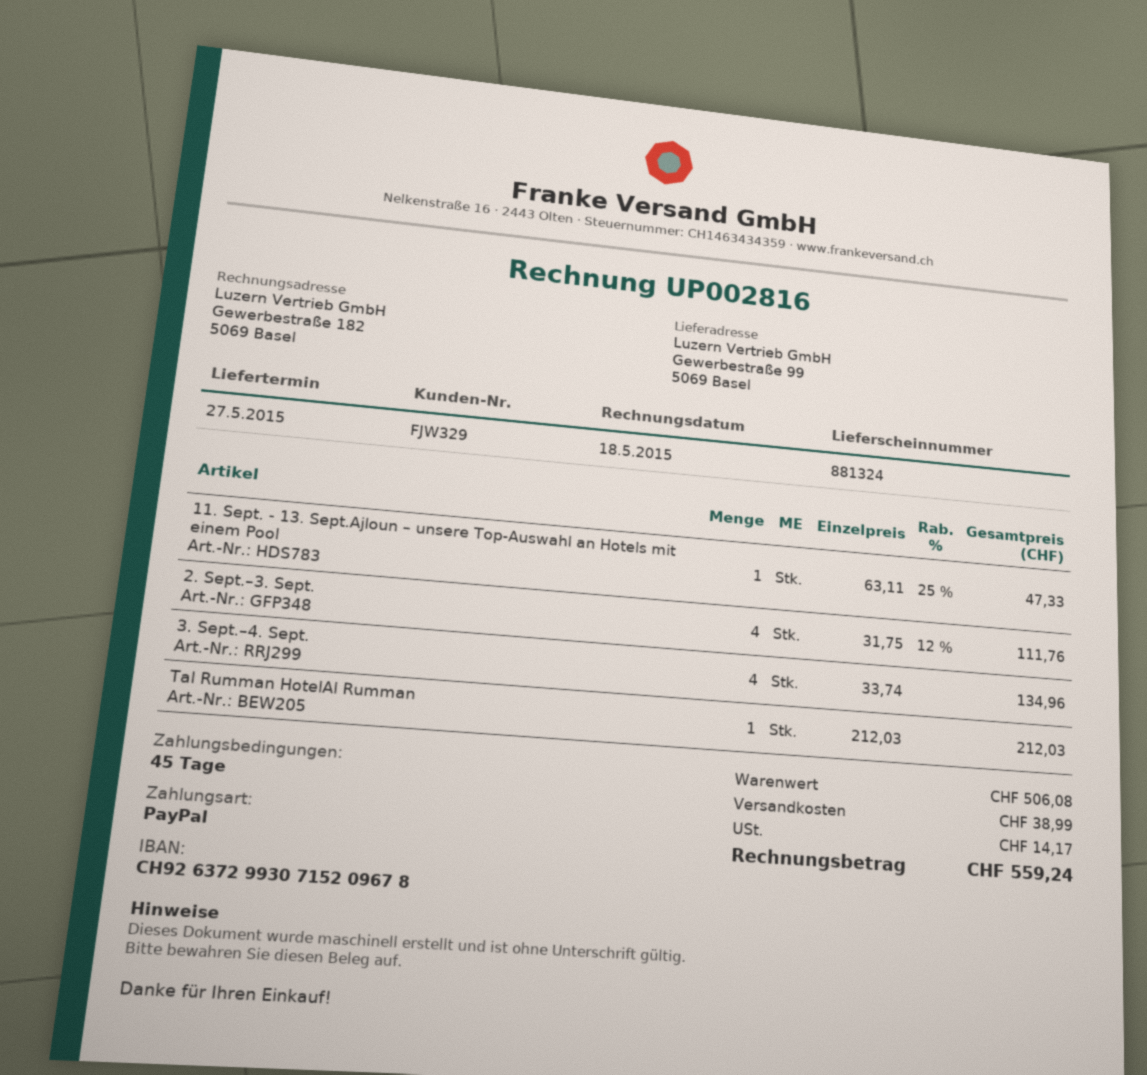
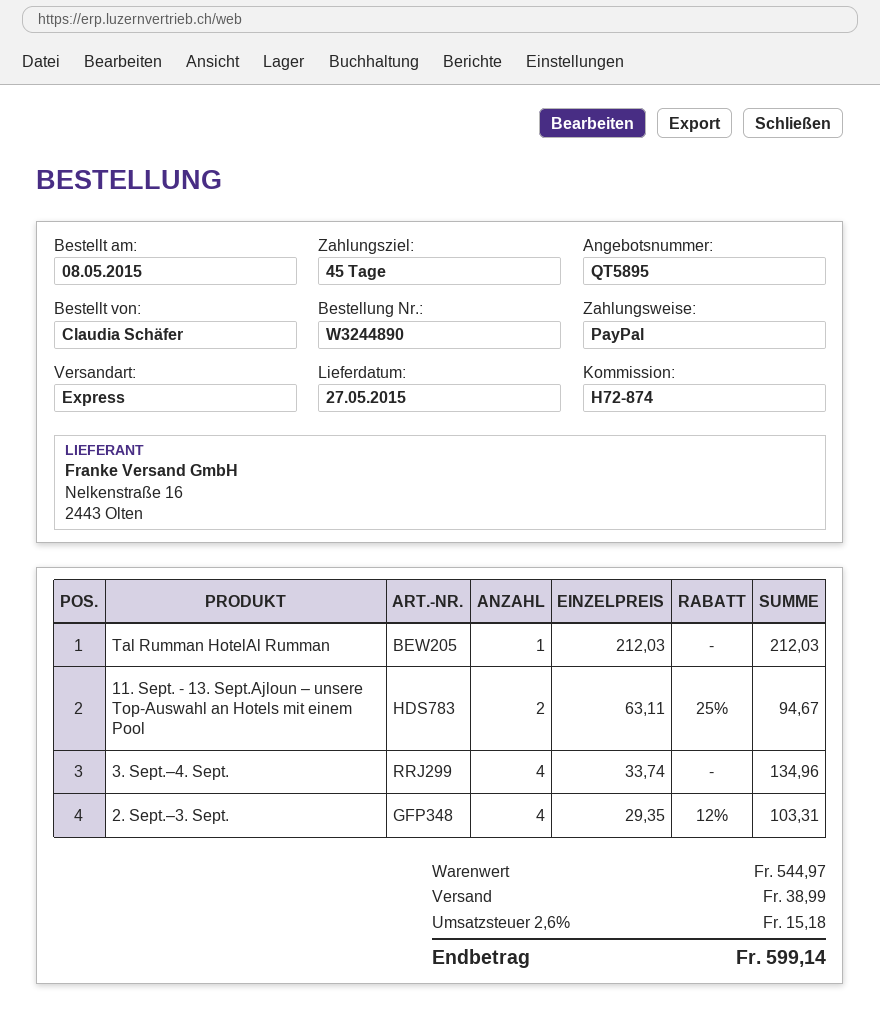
11. Sept. - 13. Sept.Ajloun – unsere Top-Auswahl an Hotels mit einem Pool: 1 x 63.11 - 25% = 47.33 -> 2 x 63.11 - 25% = 94.67
2. Sept.–3. Sept.: 4 x 31.75 - 12% = 111.76 -> 4 x 29.35 - 12% = 103.31
subtotal: 506.08 -> 544.97
tax: 14.17 -> 15.18
total: 559.24 -> 599.14

